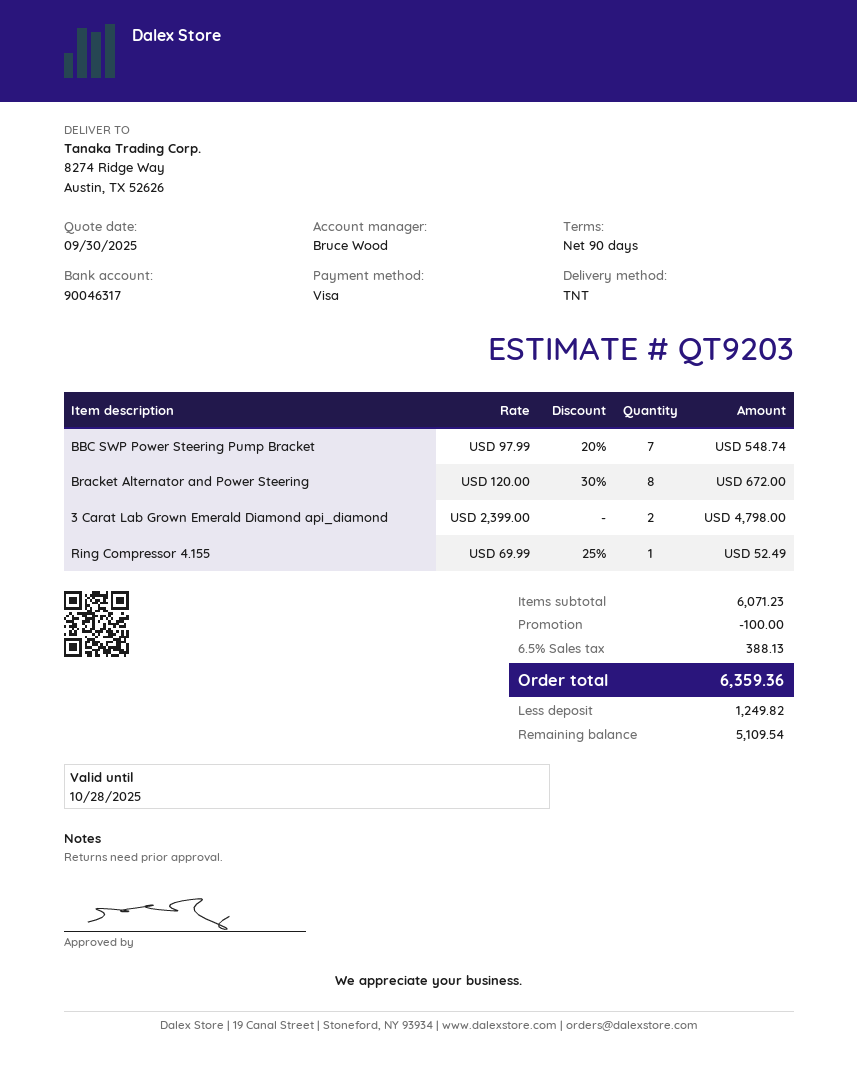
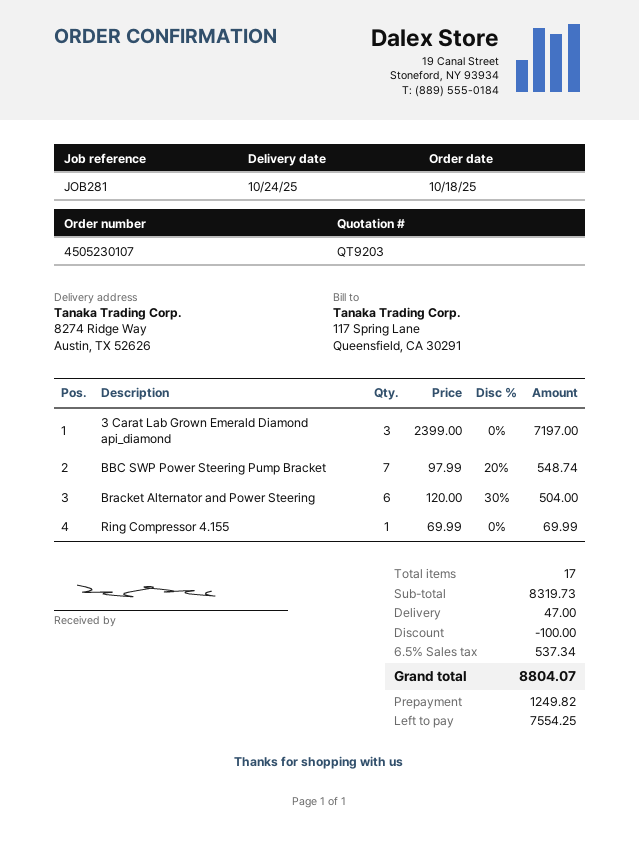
Bracket Alternator and Power Steering: 8 x 120.00 - 30% = 672.00 -> 6 x 120.00 - 30% = 504.00
3 Carat Lab Grown Emerald Diamond api_diamond: 2 x 2399.00 = 4798.00 -> 3 x 2399.00 = 7197.00
Ring Compressor 4.155: 1 x 69.99 - 25% = 52.49 -> 1 x 69.99 = 69.99
subtotal: 6071.23 -> 8319.73
shipping: none -> 47.00
tax: 6.5% = 388.13 -> 6.5% = 537.34
total: 6359.36 -> 8804.07
balance: 5109.54 -> 7554.25

